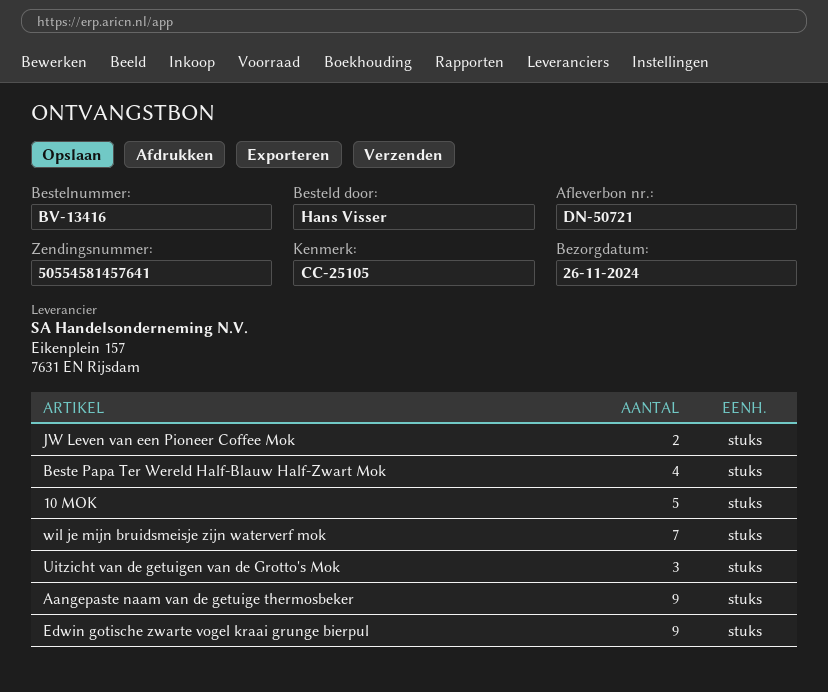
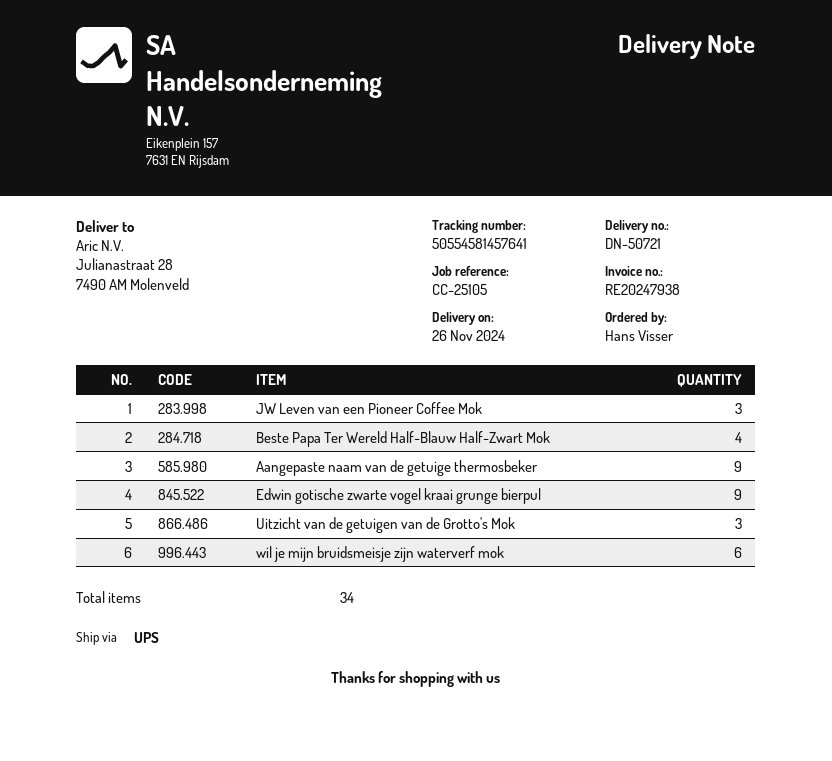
JW Leven van een Pioneer Coffee Mok: 2 -> 3
10 MOK: 5 -> none
wil je mijn bruidsmeisje zijn waterverf mok: 7 -> 6

